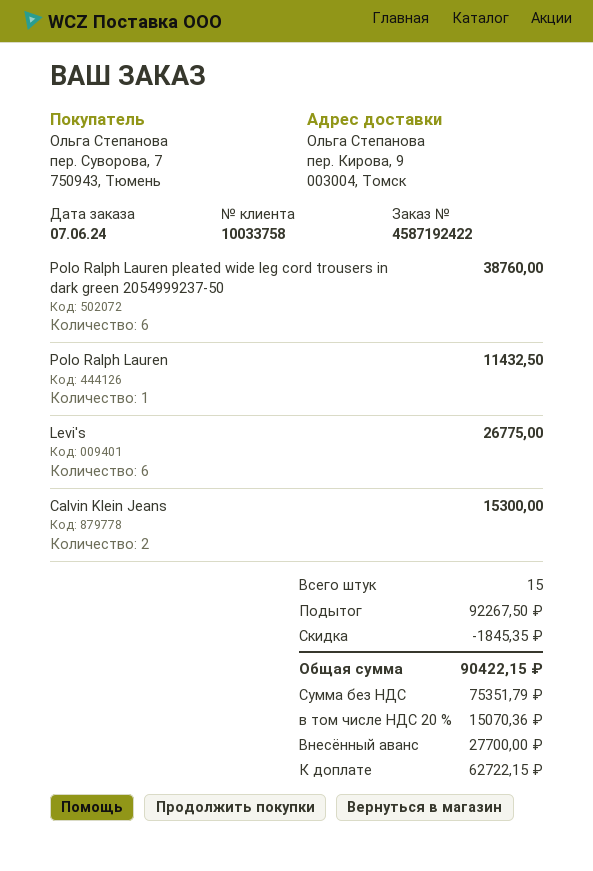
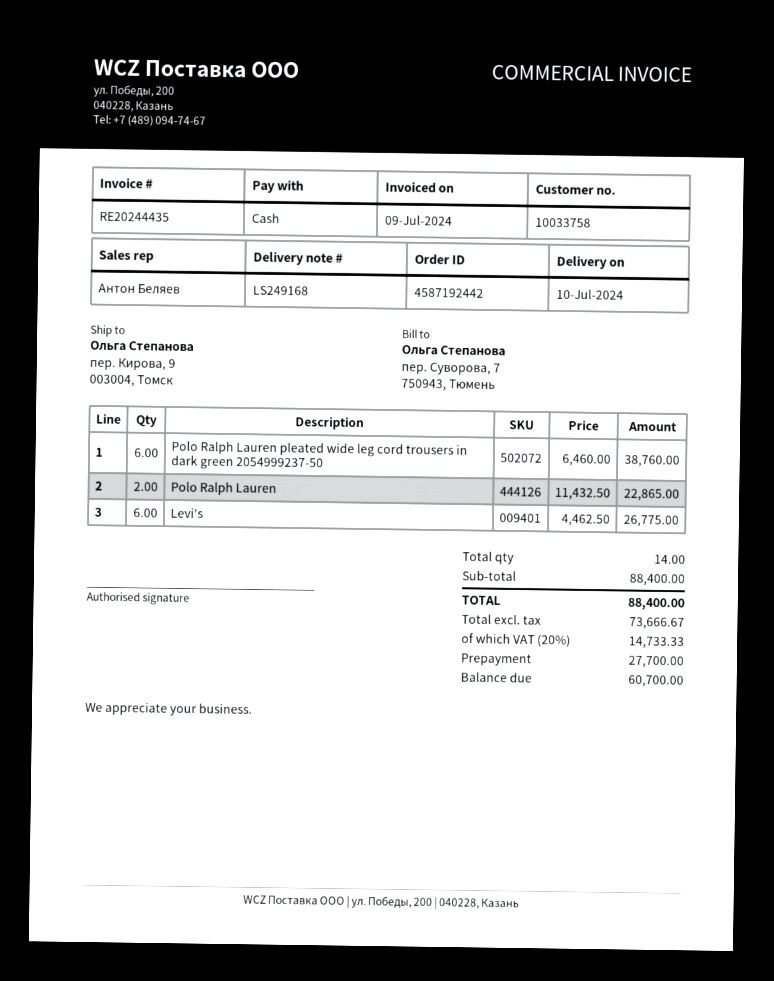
order number: 4587192422 -> 4587192442
Polo Ralph Lauren: 1 for 11432.50 -> 2 for 22865.00
Calvin Klein Jeans: 2 for 15300.00 -> none
total quantity: 15 -> 14
subtotal: 92267.50 -> 88400.00
discount: 1845.35 -> none
net: 75351.79 -> 73666.67
tax: 20% = 15070.36 -> 20% = 14733.33
total: 90422.15 -> 88400.00
balance: 62722.15 -> 60700.00

